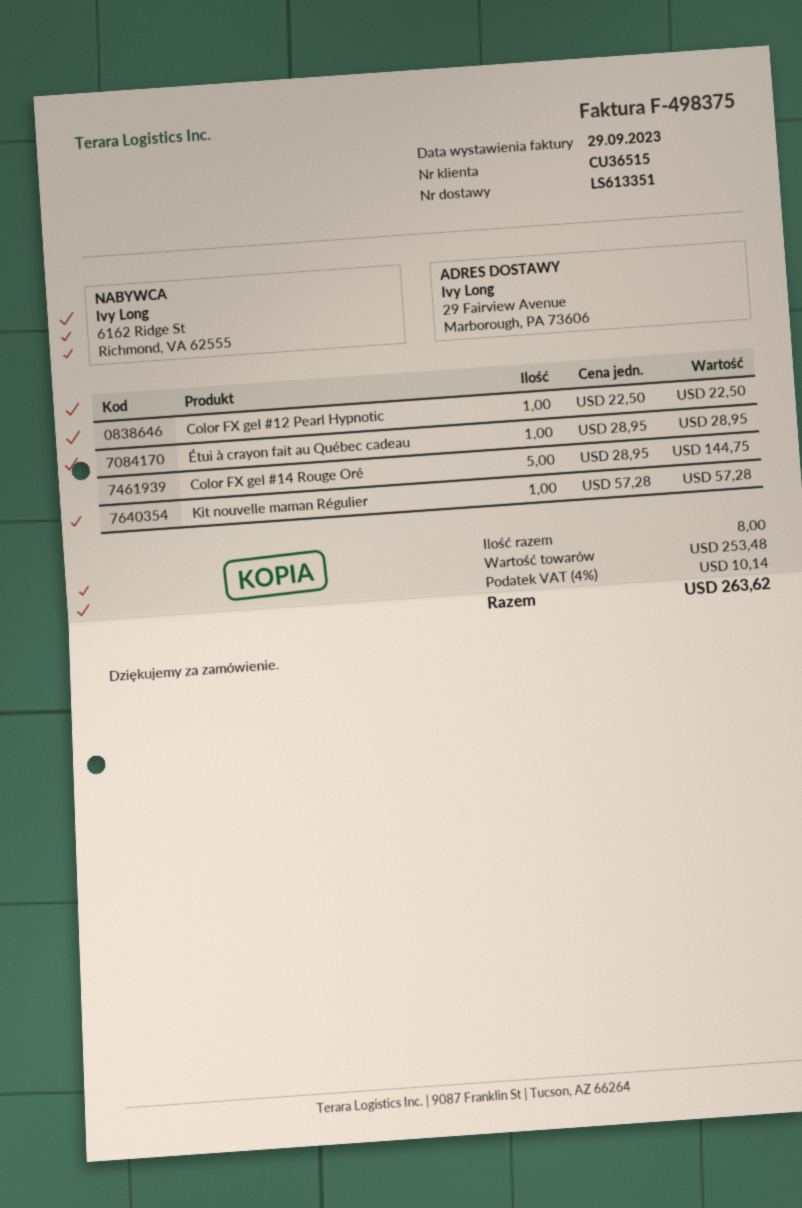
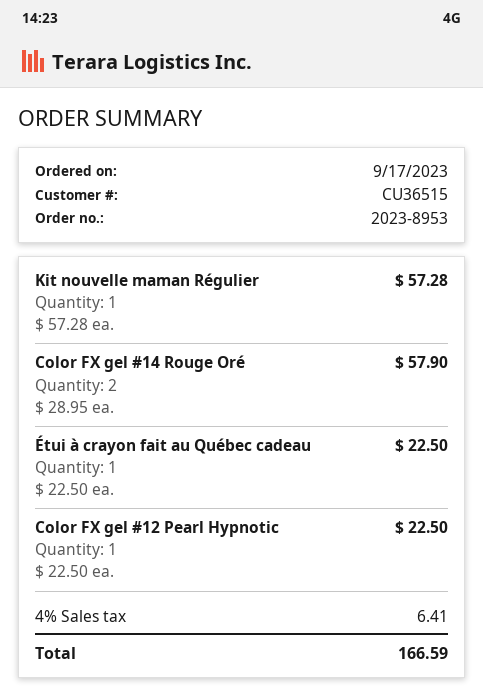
Étui à crayon fait au Québec cadeau: 1 x 28.95 = 28.95 -> 1 x 22.50 = 22.50
Color FX gel #14 Rouge Oré: 5 x 28.95 = 144.75 -> 2 x 28.95 = 57.90
tax: 4% = 10.14 -> 4% = 6.41
total: 263.62 -> 166.59

